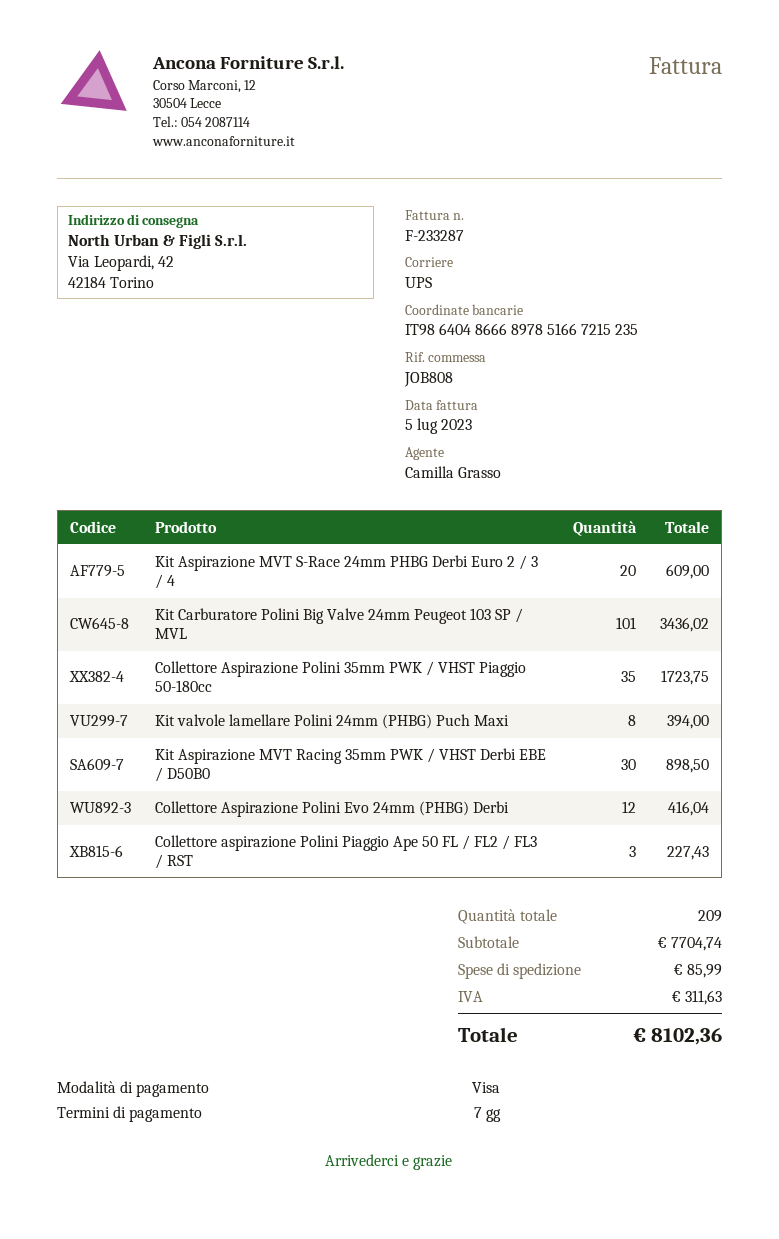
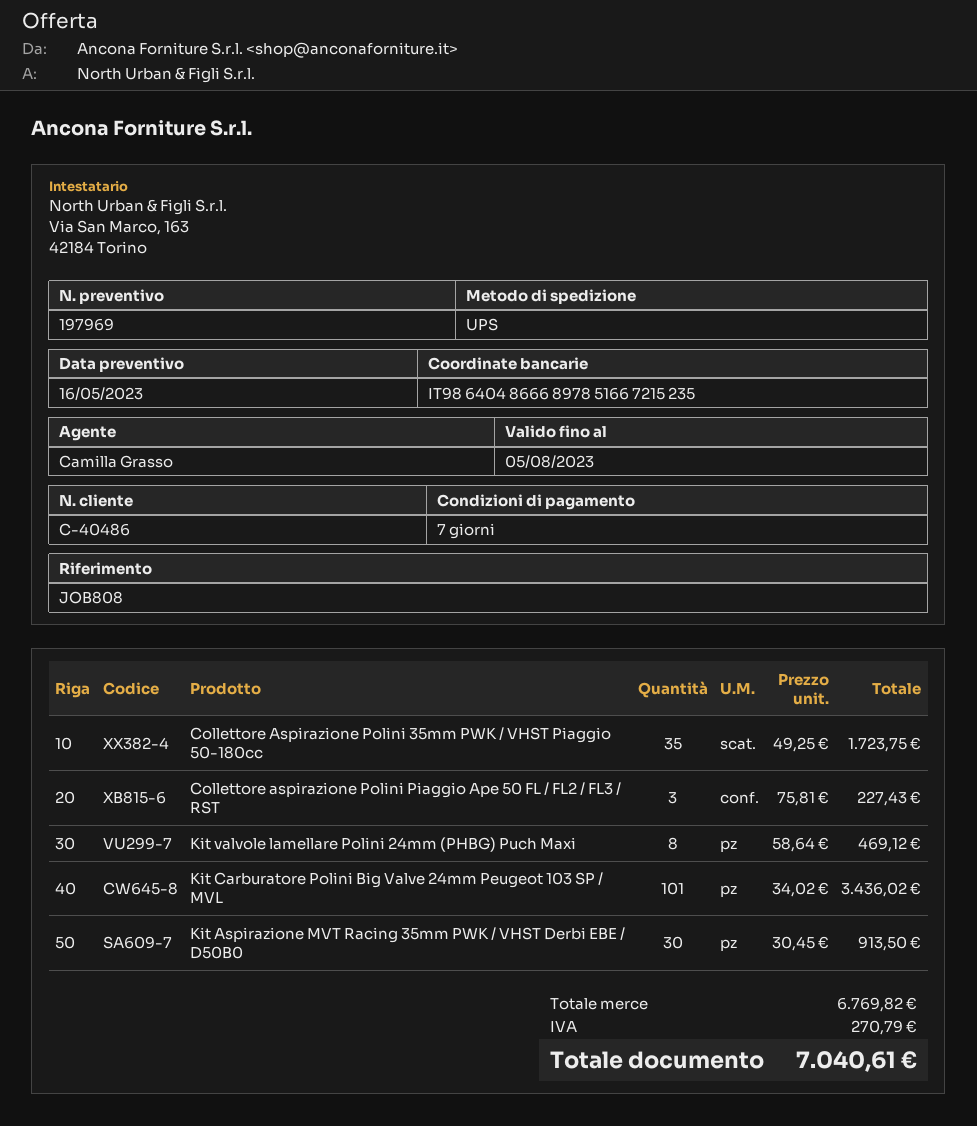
Kit Aspirazione MVT S-Race 24mm PHBG Derbi Euro 2 / 3 / 4: 20 for 609.00 -> none
Kit valvole lamellare Polini 24mm (PHBG) Puch Maxi: 8 for 394.00 -> 8 for 469.12
Kit Aspirazione MVT Racing 35mm PWK / VHST Derbi EBE / D50B0: 30 for 898.50 -> 30 for 913.50
Collettore Aspirazione Polini Evo 24mm (PHBG) Derbi: 12 for 416.04 -> none
subtotal: 7704.74 -> 6769.82
shipping: 85.99 -> none
tax: 311.63 -> 270.79
total: 8102.36 -> 7040.61

